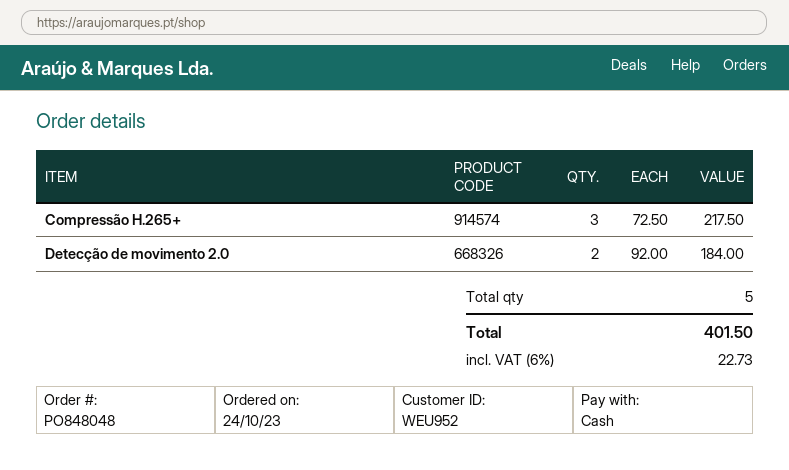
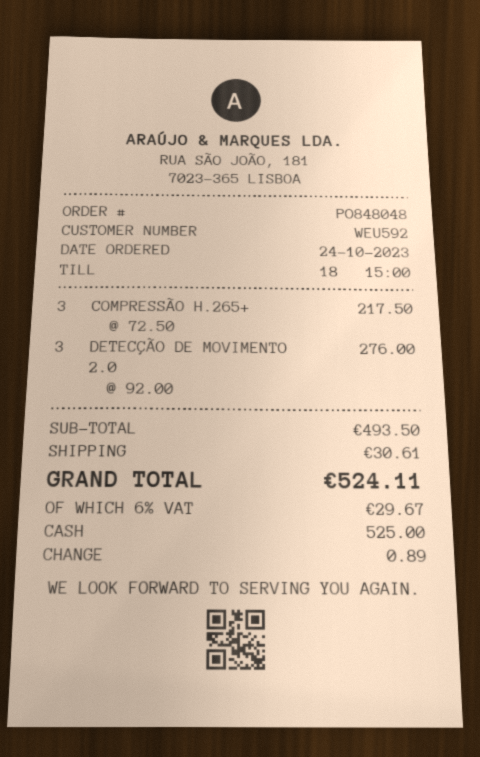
customer number: WEU952 -> WEU592
Detecção de movimento 2.0: 2 x 92.00 = 184.00 -> 3 x 92.00 = 276.00
shipping: none -> 30.61
tax: 6% = 22.73 -> 6% = 29.67
total: 401.50 -> 524.11

